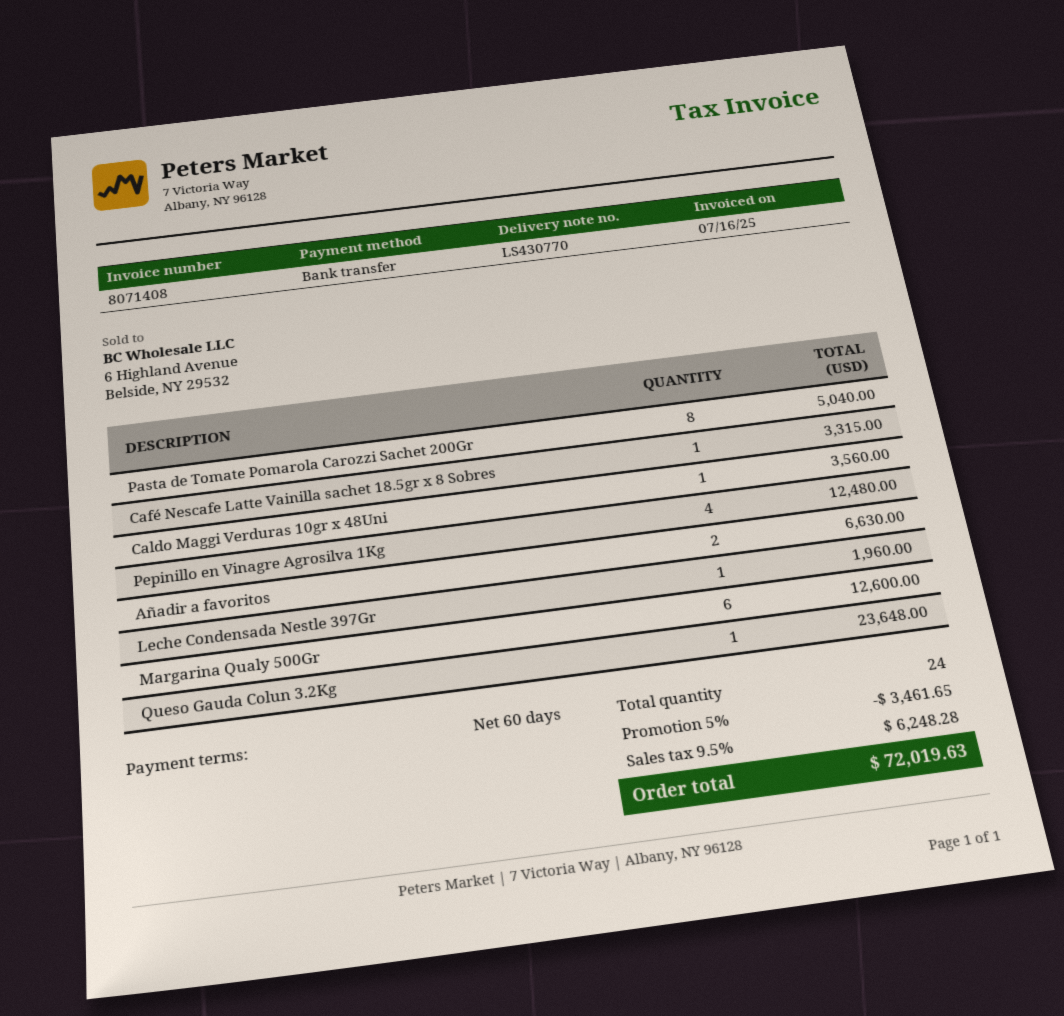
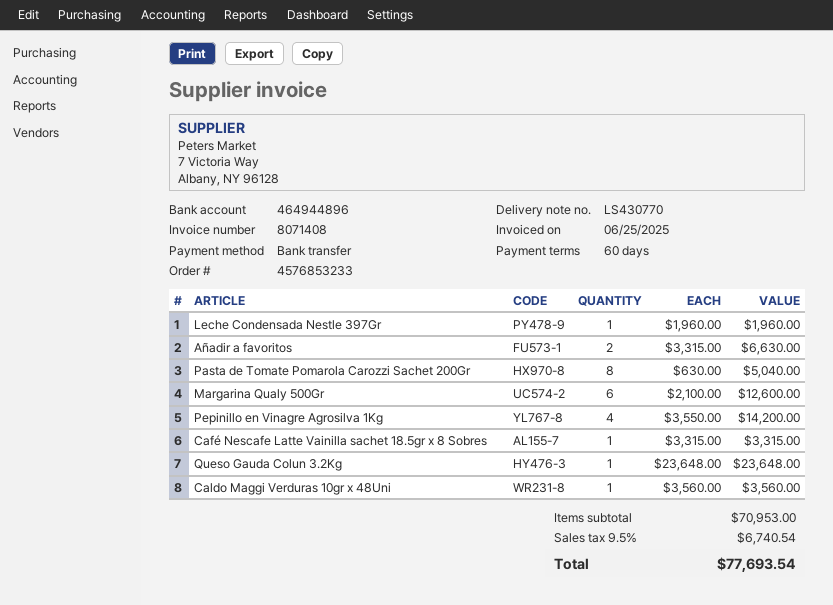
invoice date: 2025-07-16 -> 2025-06-25
Pepinillo en Vinagre Agrosilva 1Kg: 4 for 12480.00 -> 4 for 14200.00
discount: 5% = 3461.65 -> none
tax: 9.5% = 6248.28 -> 9.5% = 6740.54
total: 72019.63 -> 77693.54

